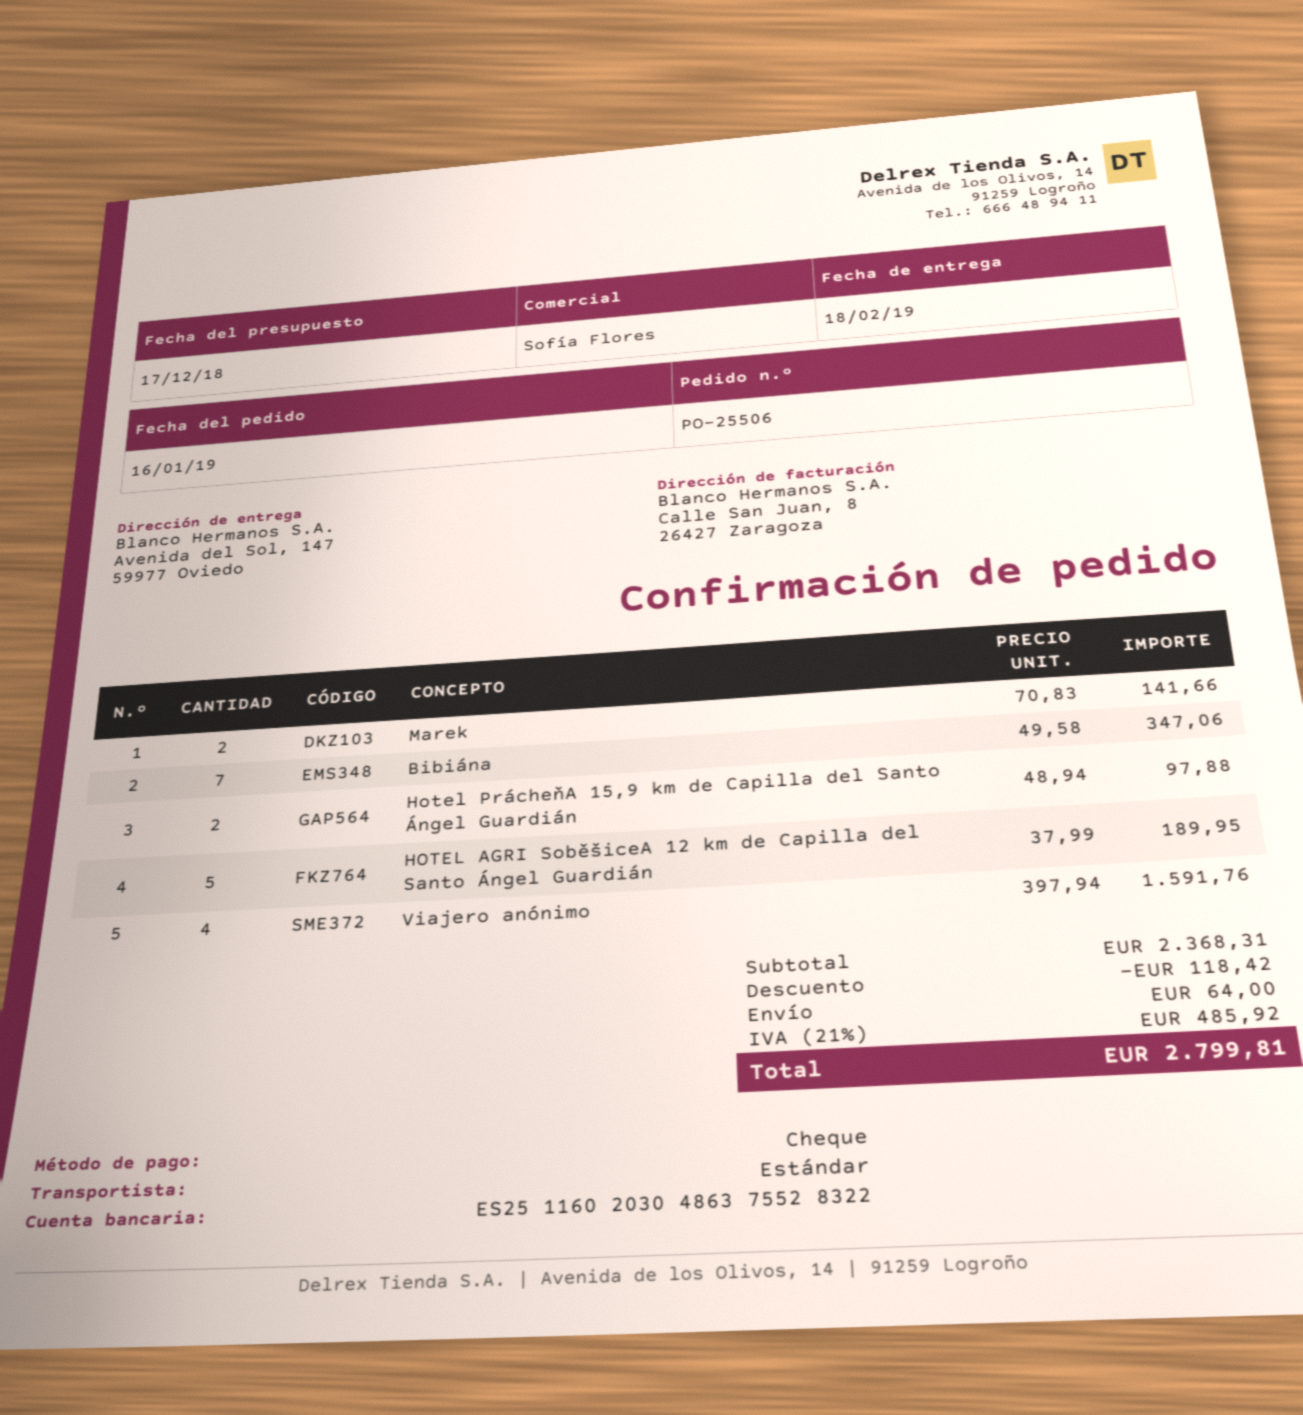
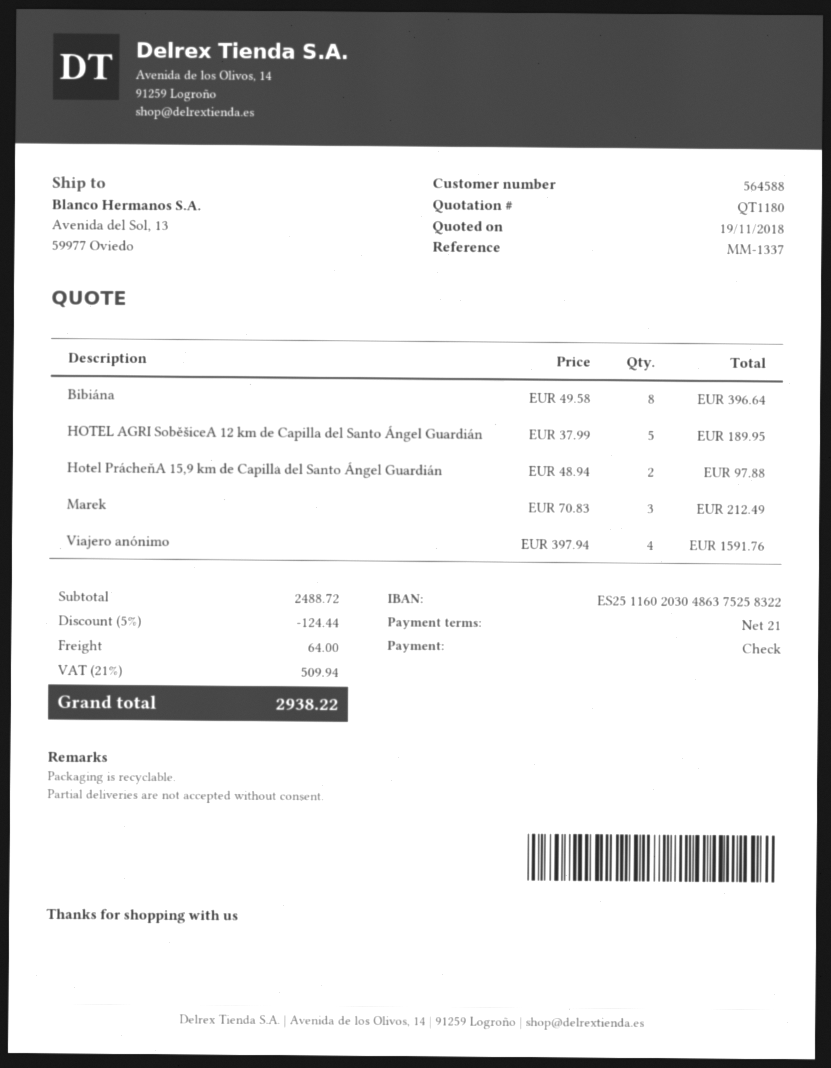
quote date: 2018-12-17 -> 2018-11-19
bank account: ES2511602030486375528322 -> ES2511602030486375258322
ship to: Avenida del Sol, 147, 59977 Oviedo -> Avenida del Sol, 13, 59977 Oviedo
Marek: 2 x 70.83 = 141.66 -> 3 x 70.83 = 212.49
Bibiána: 7 x 49.58 = 347.06 -> 8 x 49.58 = 396.64
subtotal: 2368.31 -> 2488.72
discount: 118.42 -> 124.44
tax: 21% = 485.92 -> 21% = 509.94
total: 2799.81 -> 2938.22

